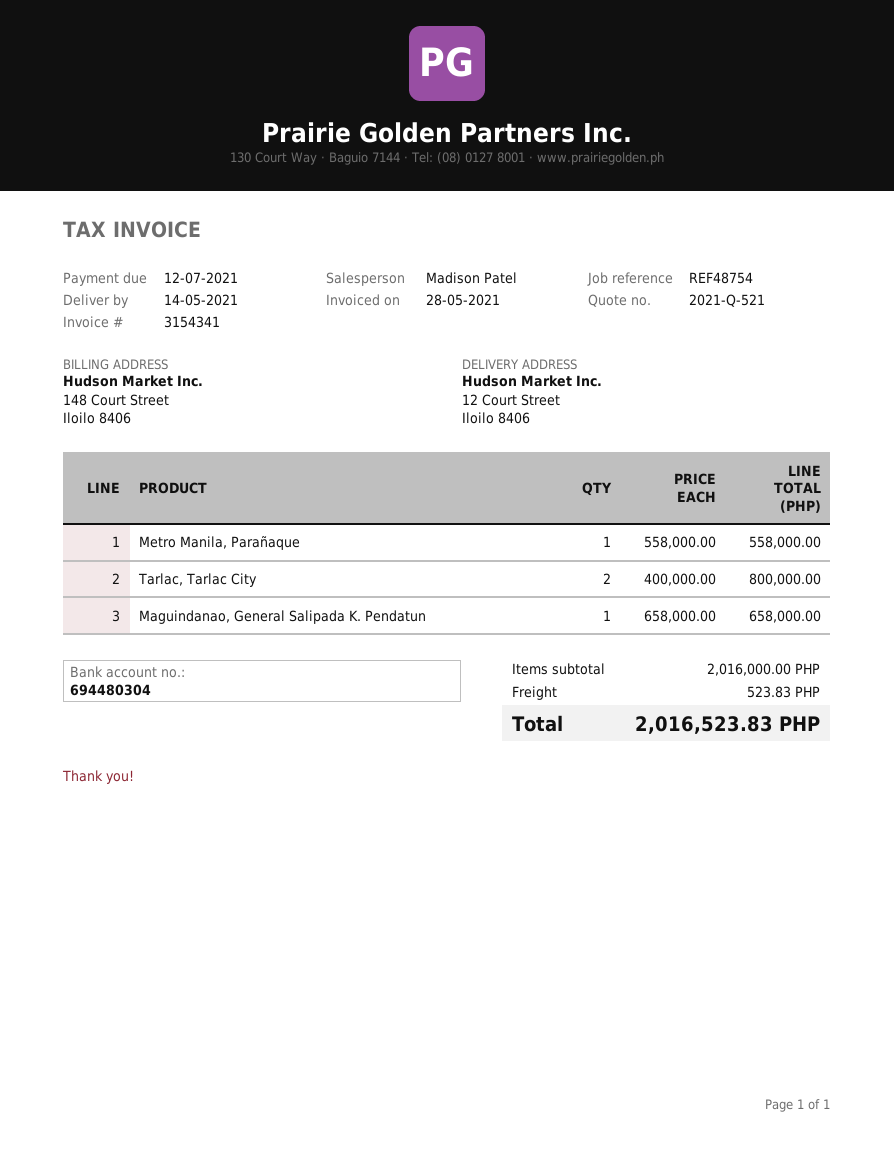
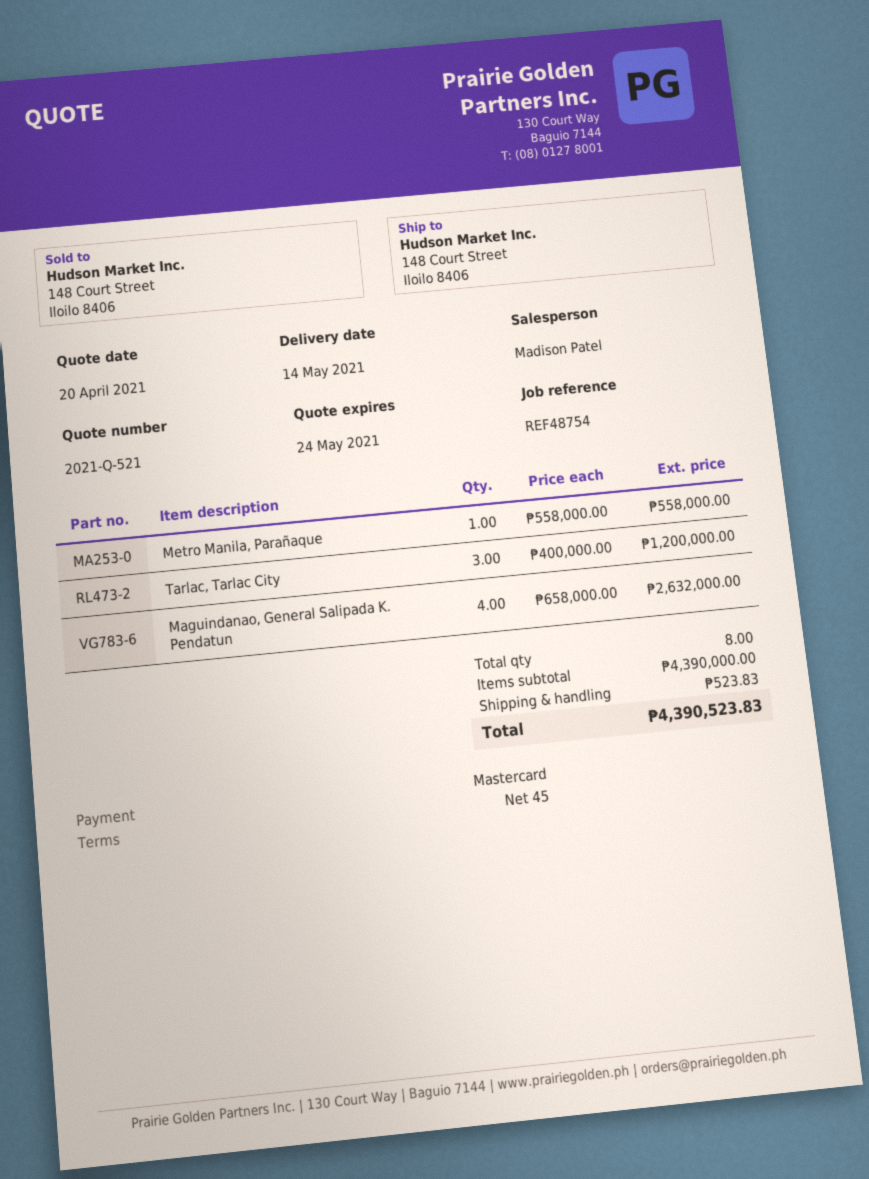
ship to: 12 Court Street, Iloilo 8406 -> 148 Court Street, Iloilo 8406
Tarlac, Tarlac City: 2 x 400000.00 = 800000.00 -> 3 x 400000.00 = 1200000.00
Maguindanao, General Salipada K. Pendatun: 1 x 658000.00 = 658000.00 -> 4 x 658000.00 = 2632000.00
subtotal: 2016000.00 -> 4390000.00
total: 2016523.83 -> 4390523.83

